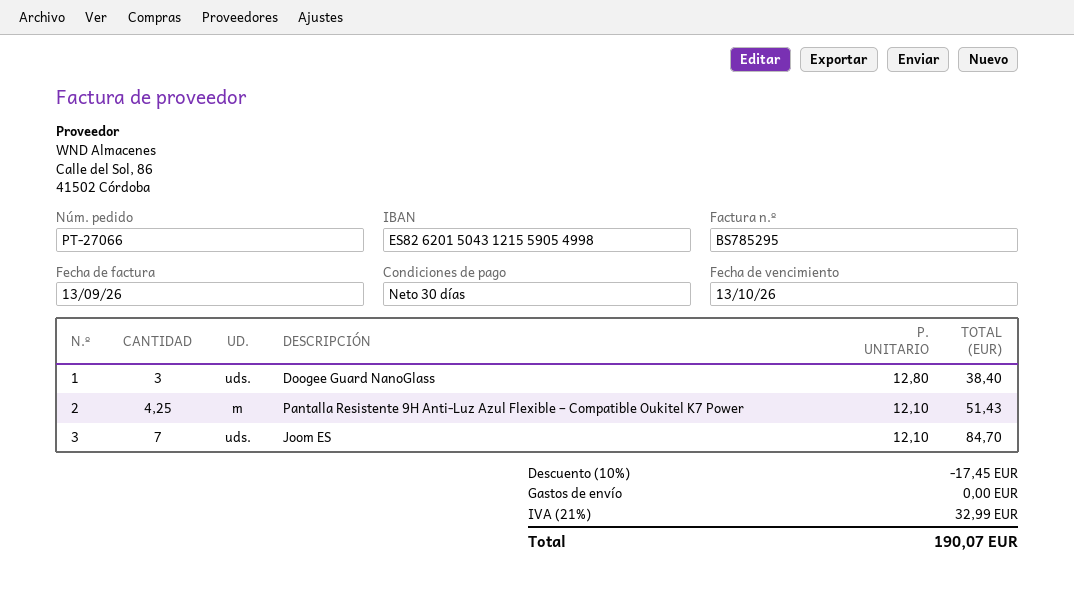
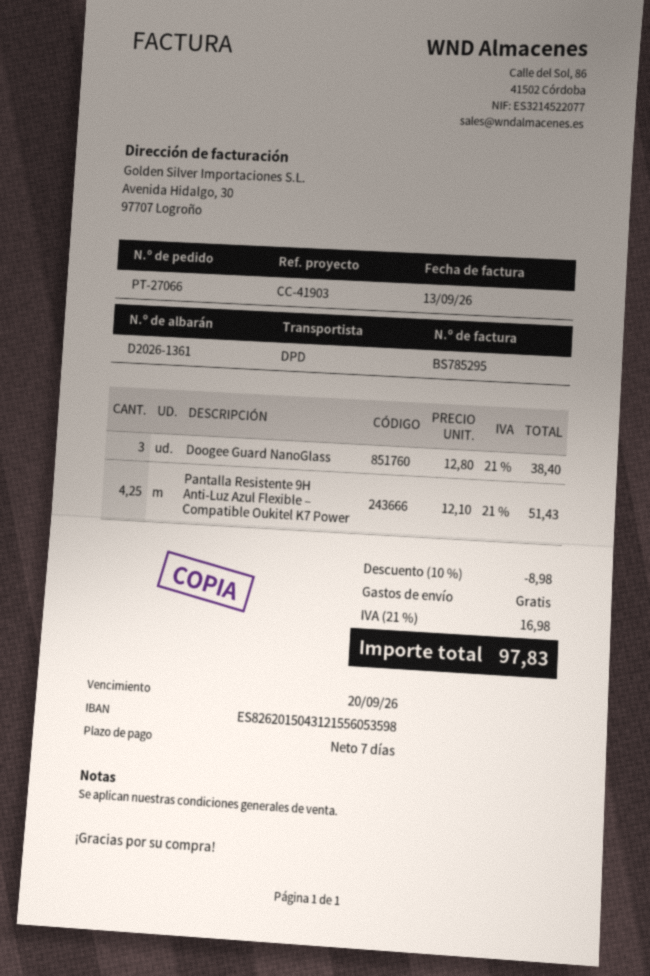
payment terms: 30 days -> 7 days
due date: 2026-10-13 -> 2026-09-20
bank account: ES8262015043121559054998 -> ES8262015043121556053598
Joom ES: 7 x 12.10 = 84.70 -> none
discount: 10% = 17.45 -> 10% = 8.98
tax: 21% = 32.99 -> 21% = 16.98
total: 190.07 -> 97.83

